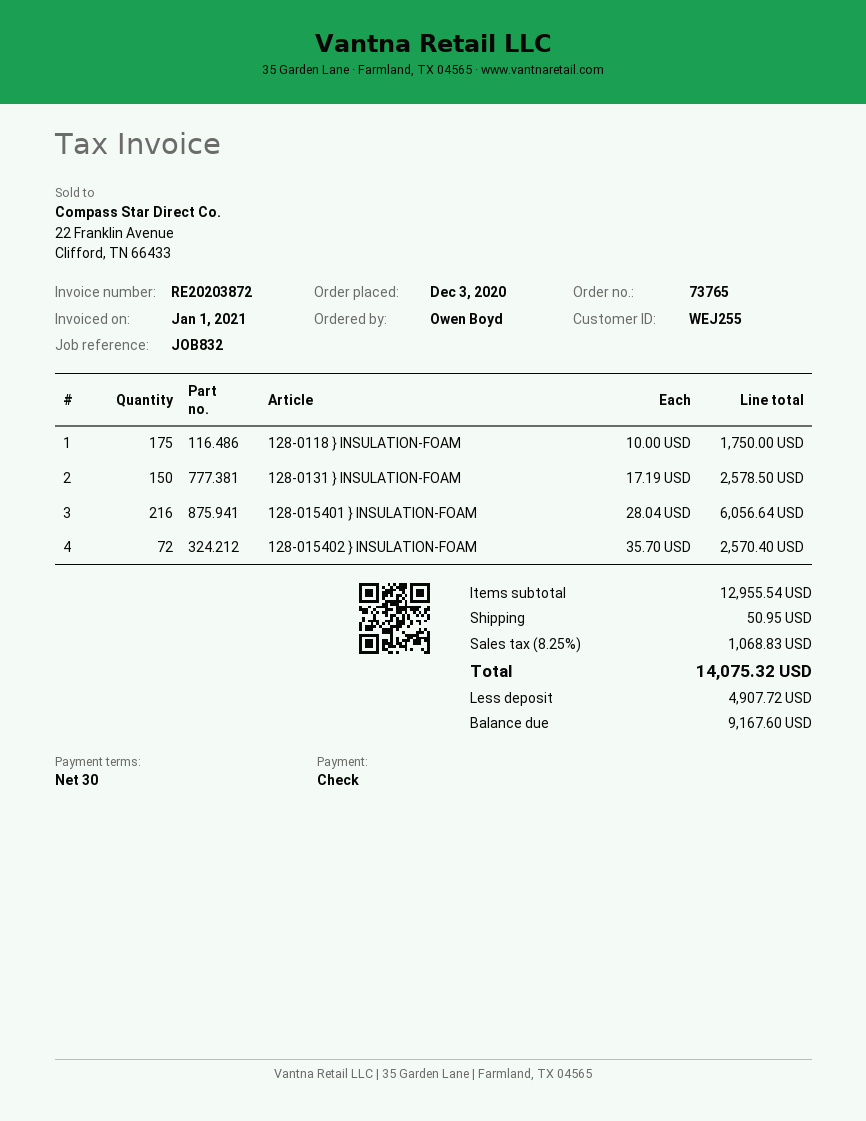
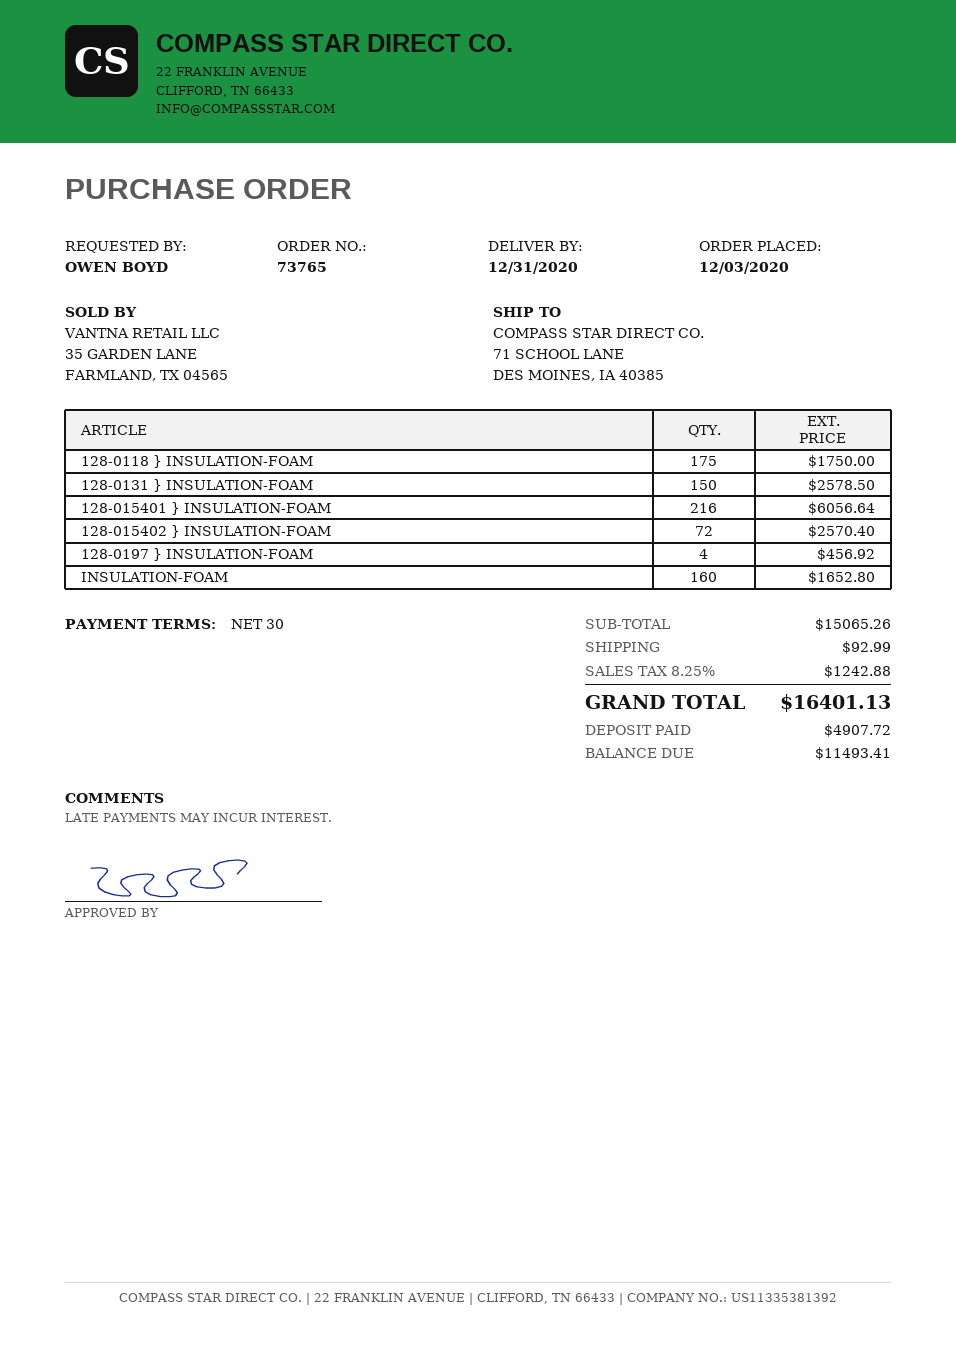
128-0197 } INSULATION-FOAM: none -> 4 for 456.92
INSULATION-FOAM: none -> 160 for 1652.80
subtotal: 12955.54 -> 15065.26
shipping: 50.95 -> 92.99
tax: 8.25% = 1068.83 -> 8.25% = 1242.88
total: 14075.32 -> 16401.13
balance: 9167.60 -> 11493.41

